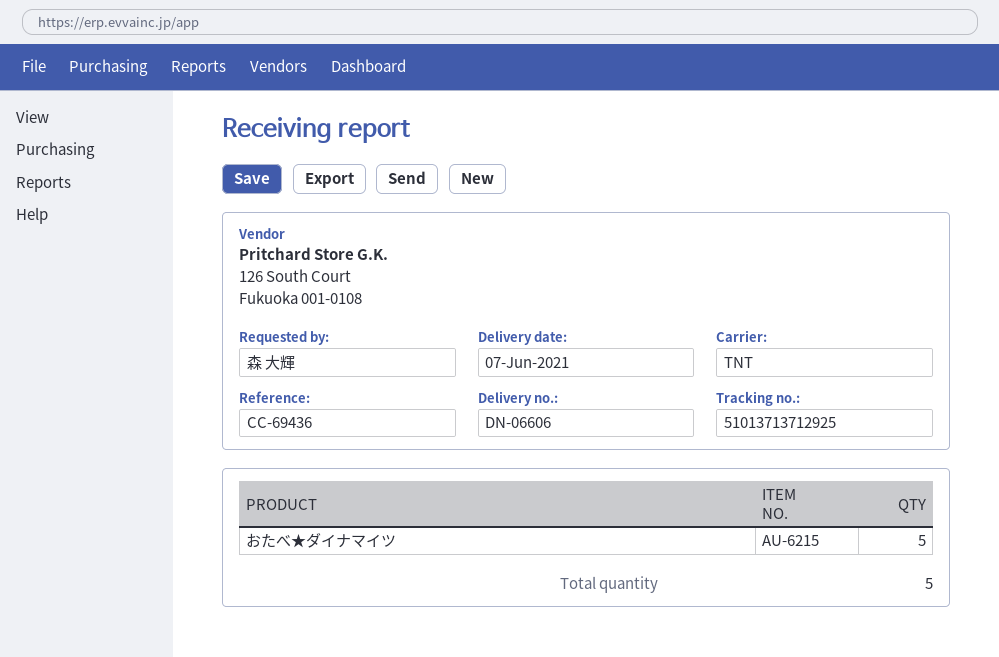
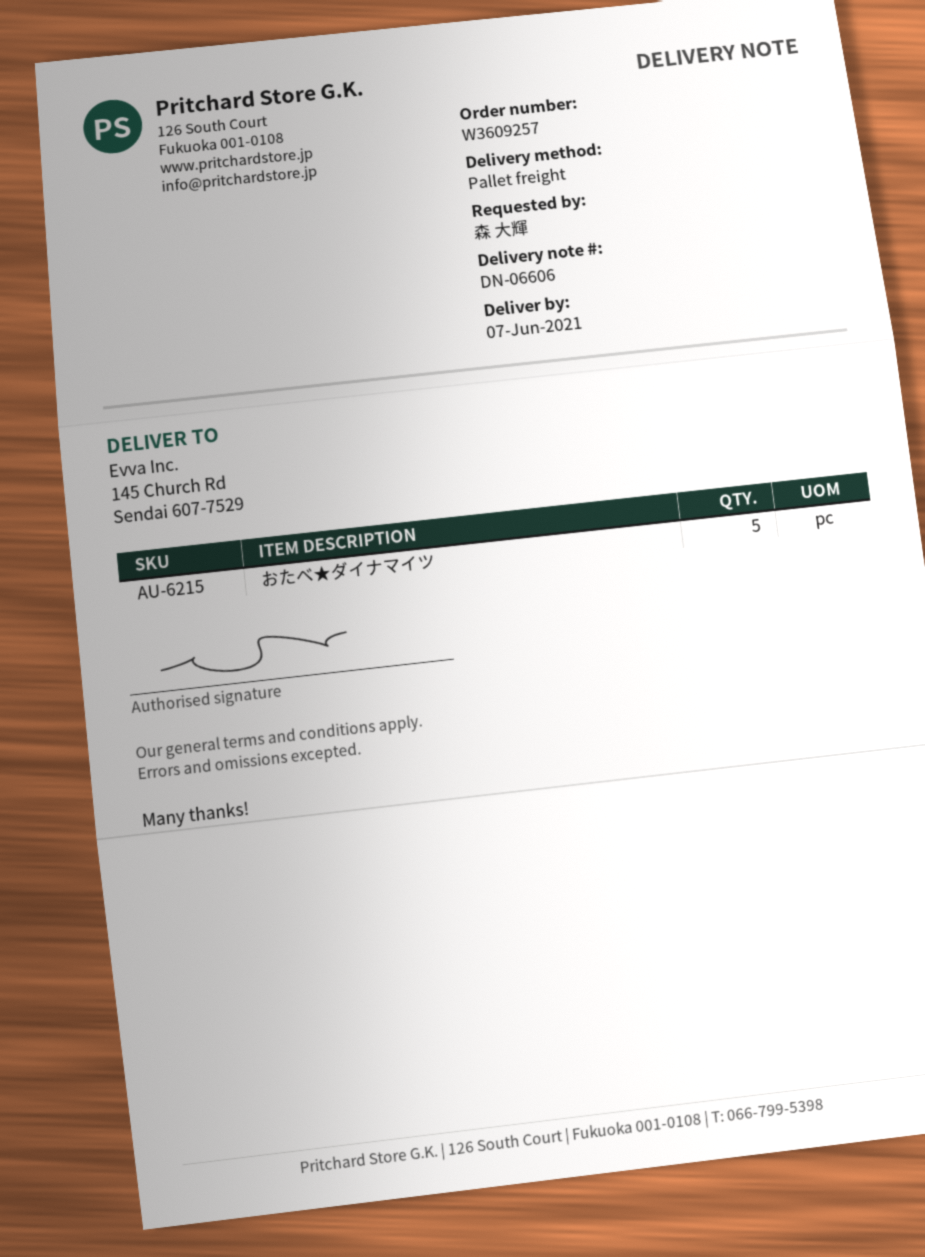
shipping method: TNT -> pallet freight

